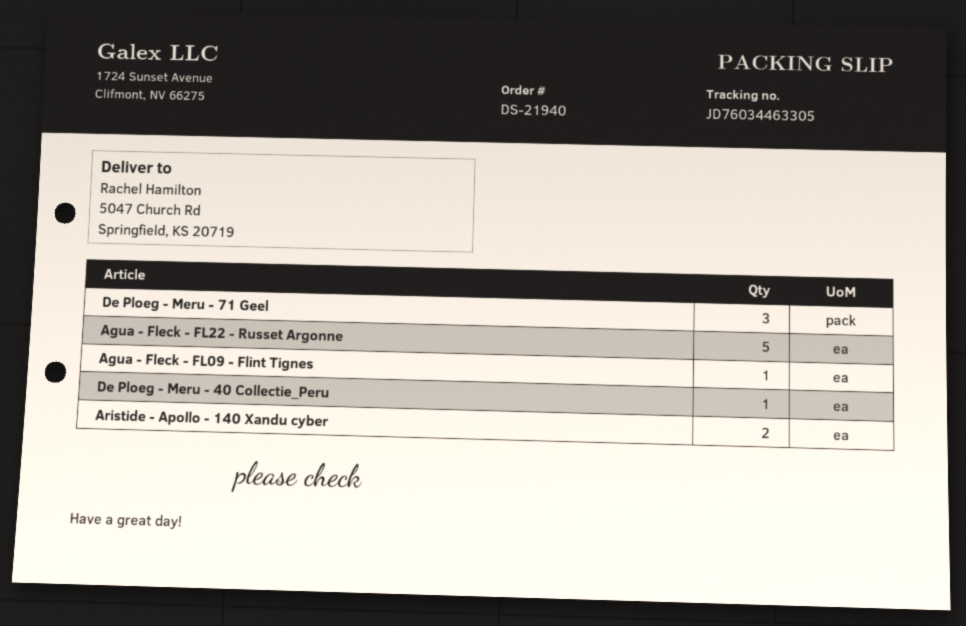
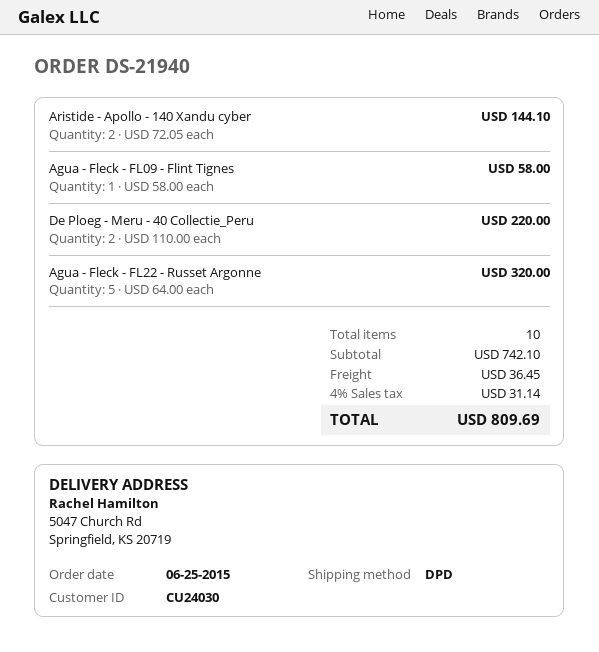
De Ploeg - Meru - 71 Geel: 3 -> none
De Ploeg - Meru - 40 Collectie_Peru: 1 -> 2

